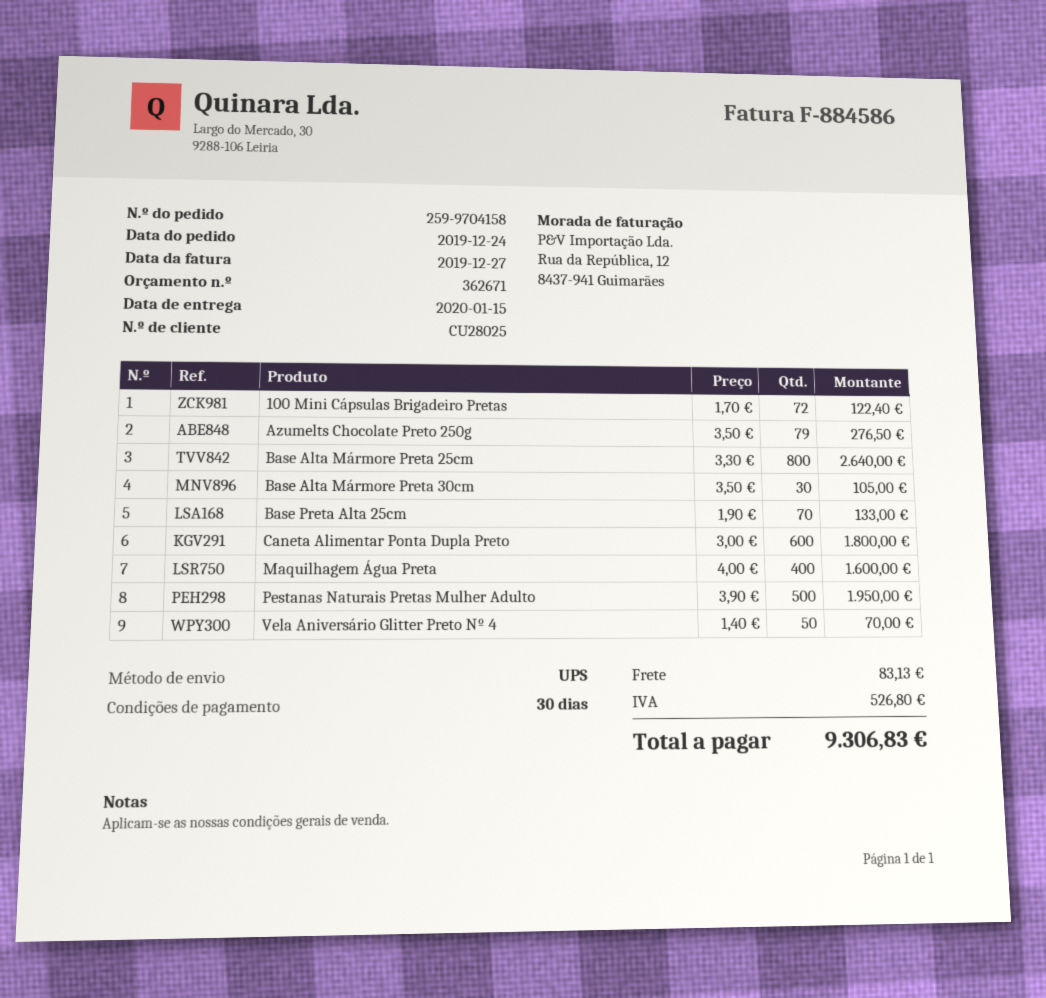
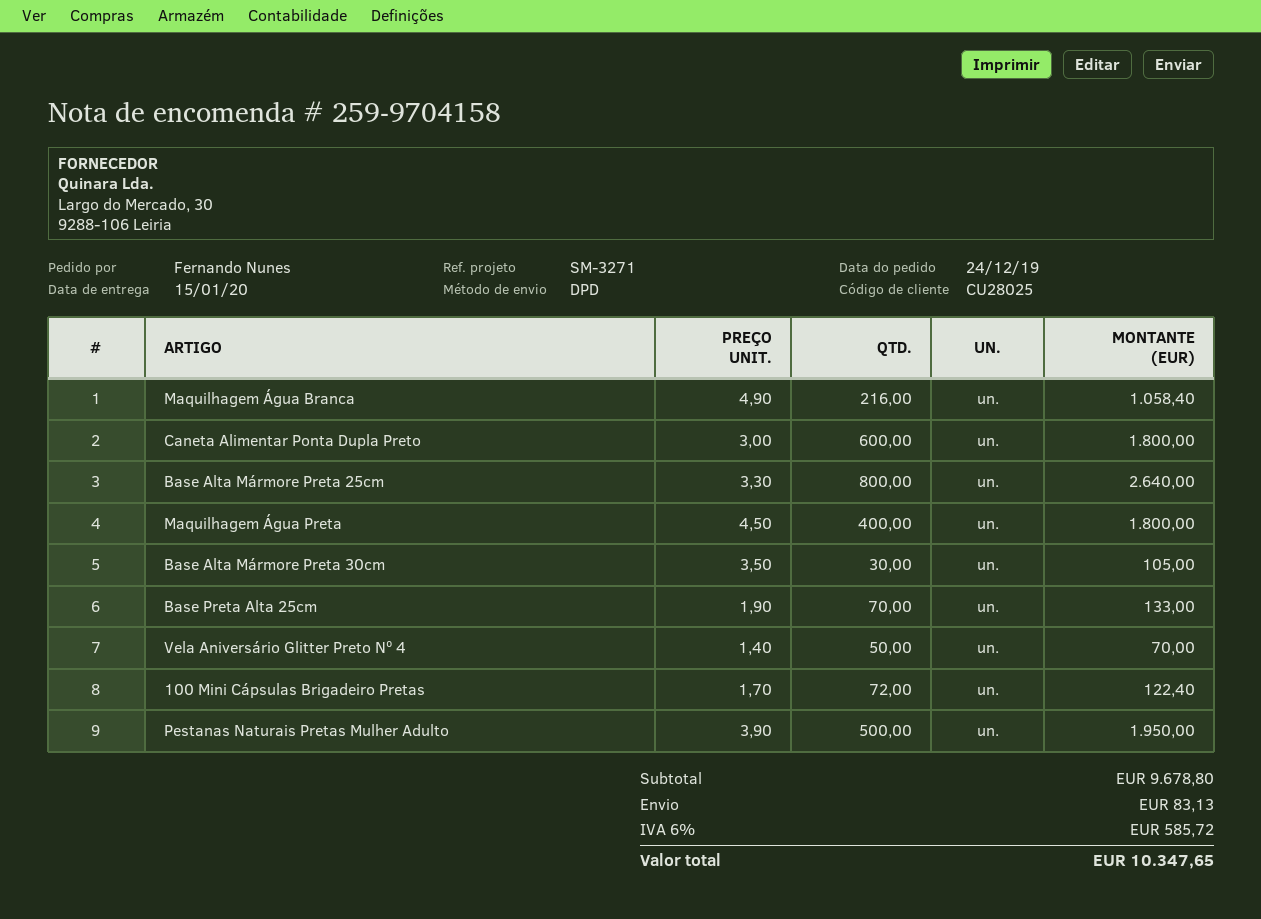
shipping method: UPS -> DPD
Azumelts Chocolate Preto 250g: 79 x 3.50 = 276.50 -> none
Maquilhagem Água Preta: 400 x 4.00 = 1600.00 -> 400 x 4.50 = 1800.00
Maquilhagem Água Branca: none -> 216 x 4.90 = 1058.40
tax: 526.80 -> 585.72
total: 9306.83 -> 10347.65

